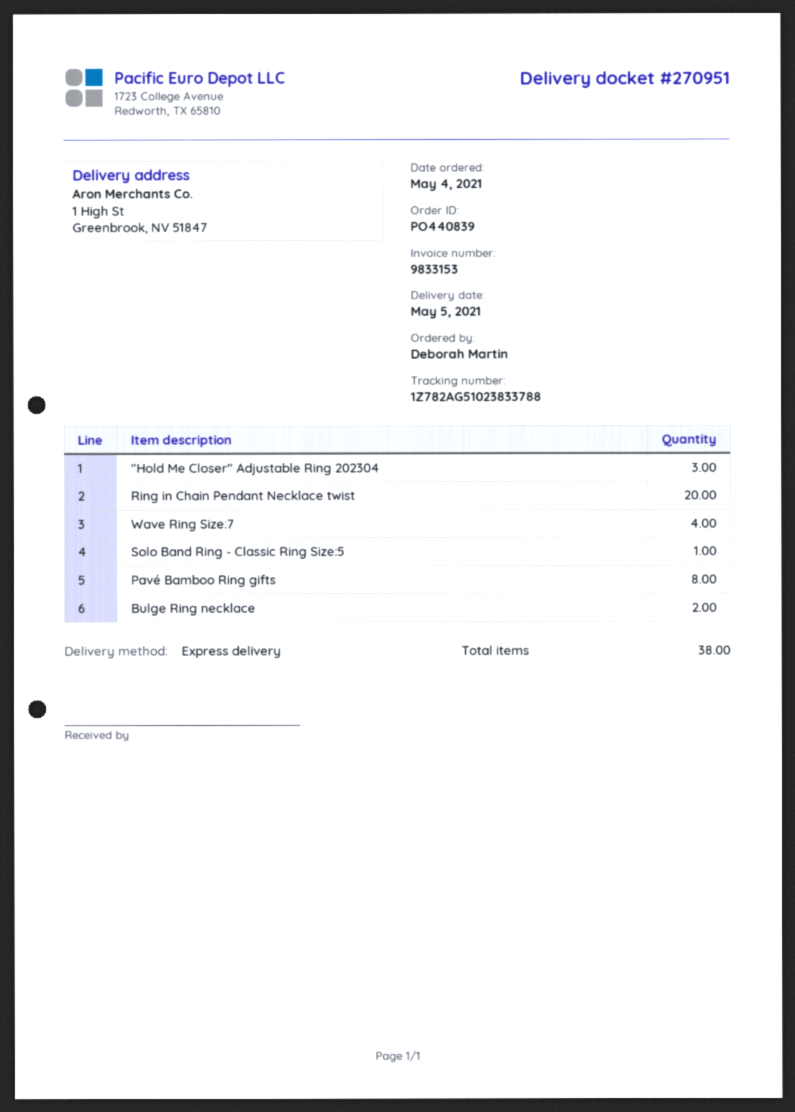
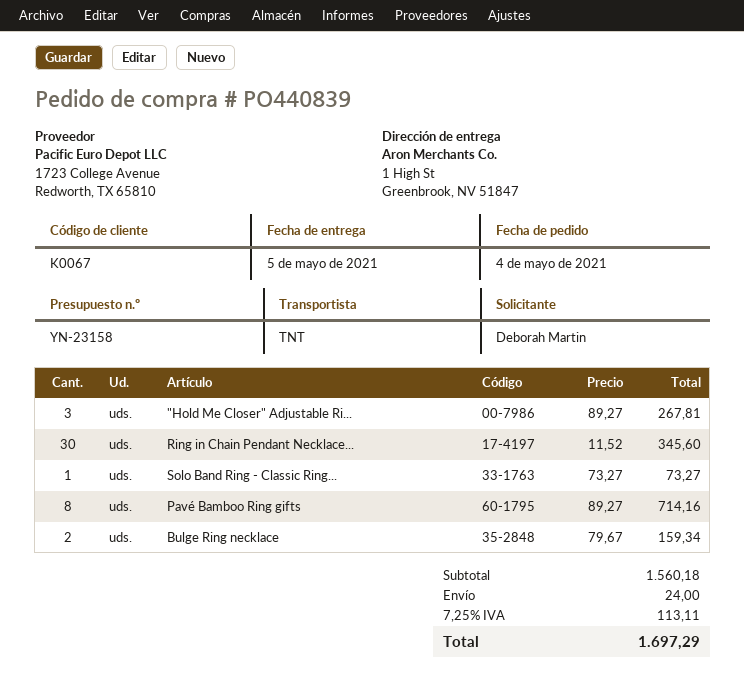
shipping method: express -> TNT
Ring in Chain Pendant Necklace twist: 20 -> 30
Wave Ring Size:7: 4 -> none

